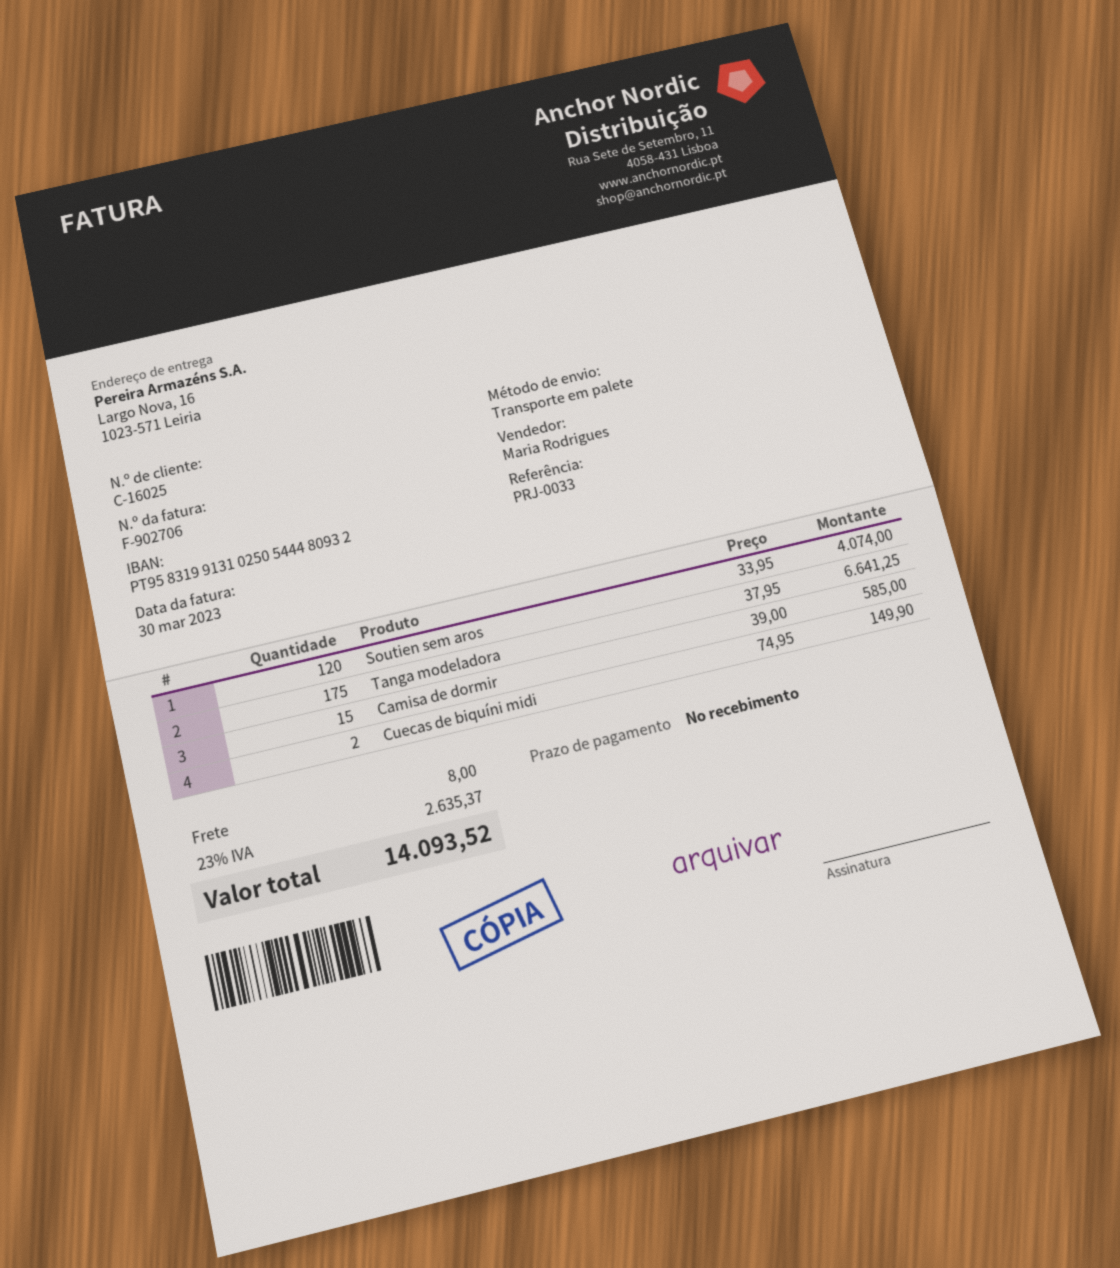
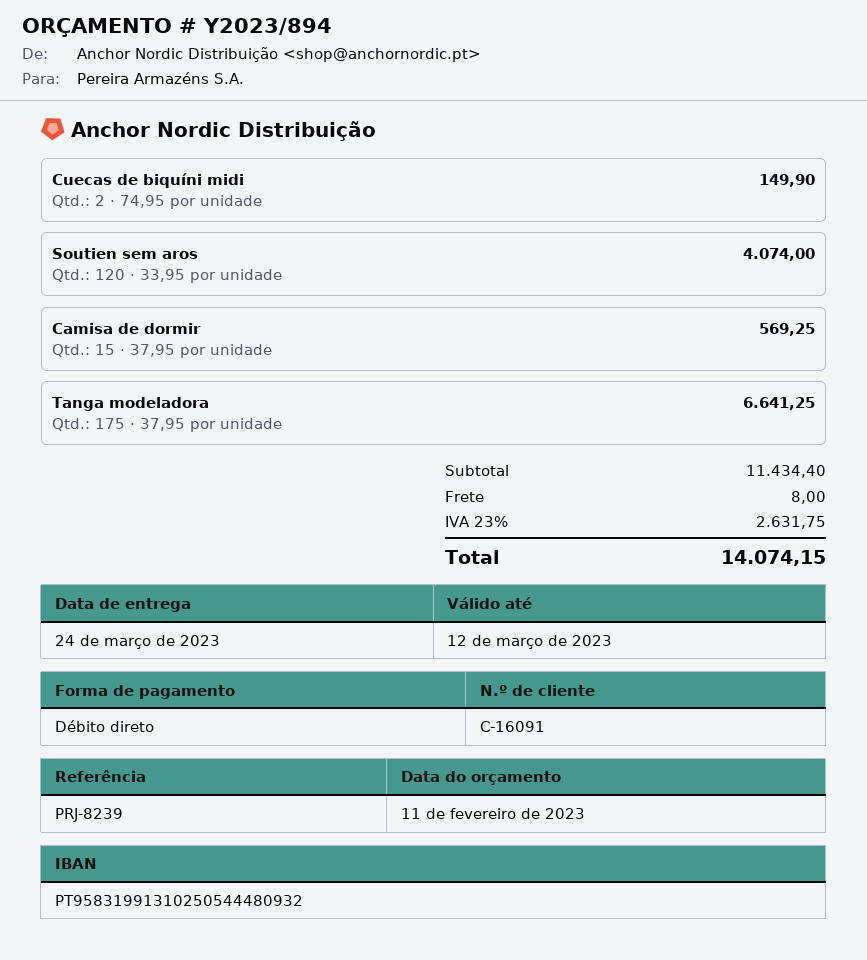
customer number: C-16025 -> C-16091
reference: PRJ-0033 -> PRJ-8239
Camisa de dormir: 15 x 39.00 = 585.00 -> 15 x 37.95 = 569.25
tax: 23% = 2635.37 -> 23% = 2631.75
total: 14093.52 -> 14074.15

